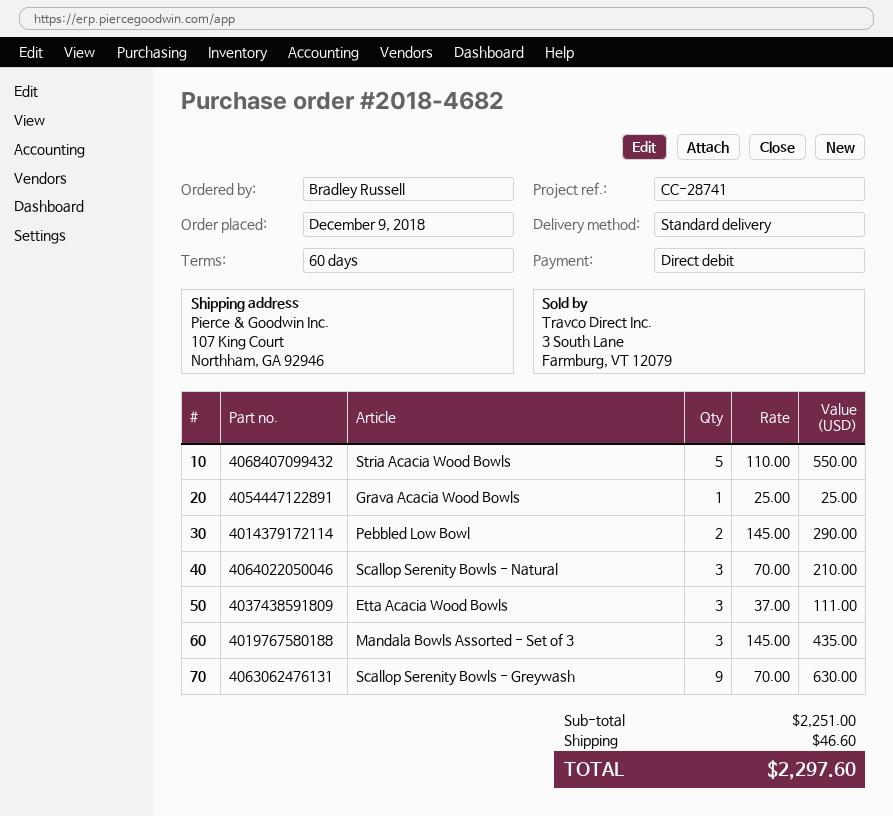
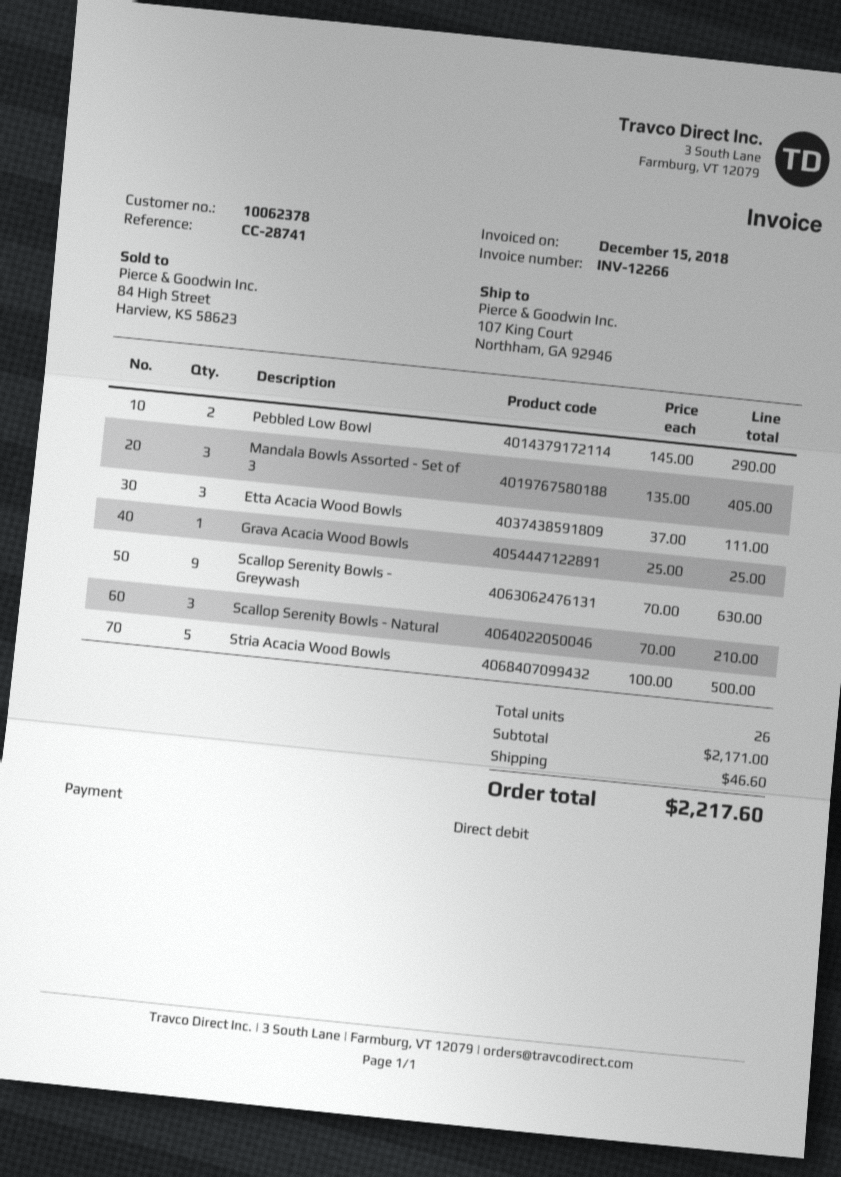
Stria Acacia Wood Bowls: 5 x 110.00 = 550.00 -> 5 x 100.00 = 500.00
Mandala Bowls Assorted - Set of 3: 3 x 145.00 = 435.00 -> 3 x 135.00 = 405.00
subtotal: 2251.00 -> 2171.00
total: 2297.60 -> 2217.60

